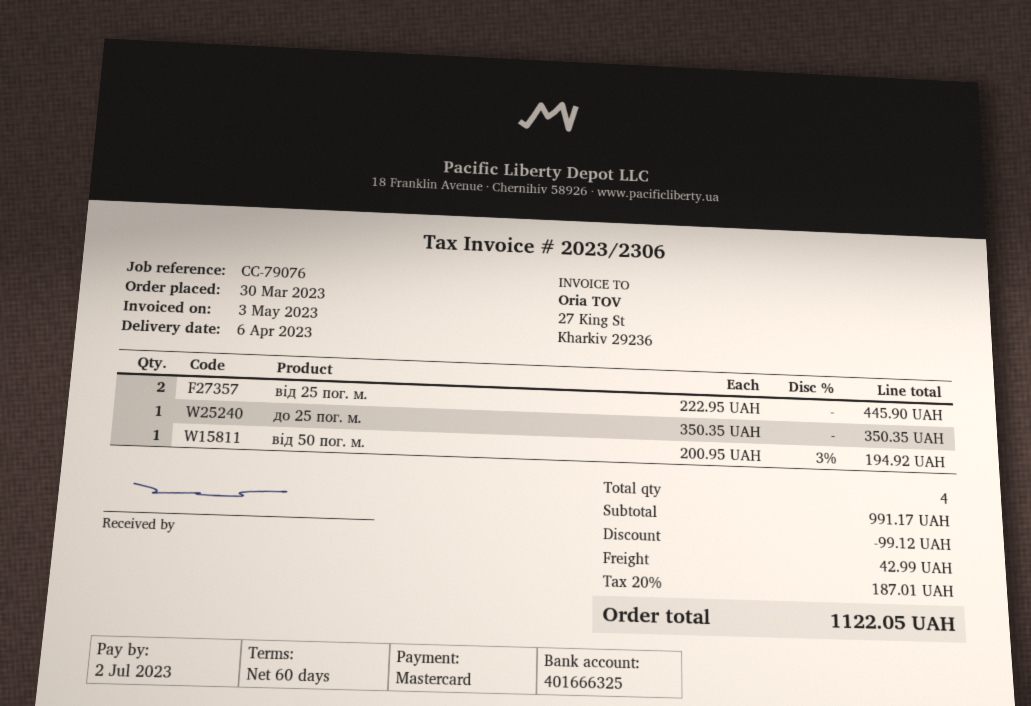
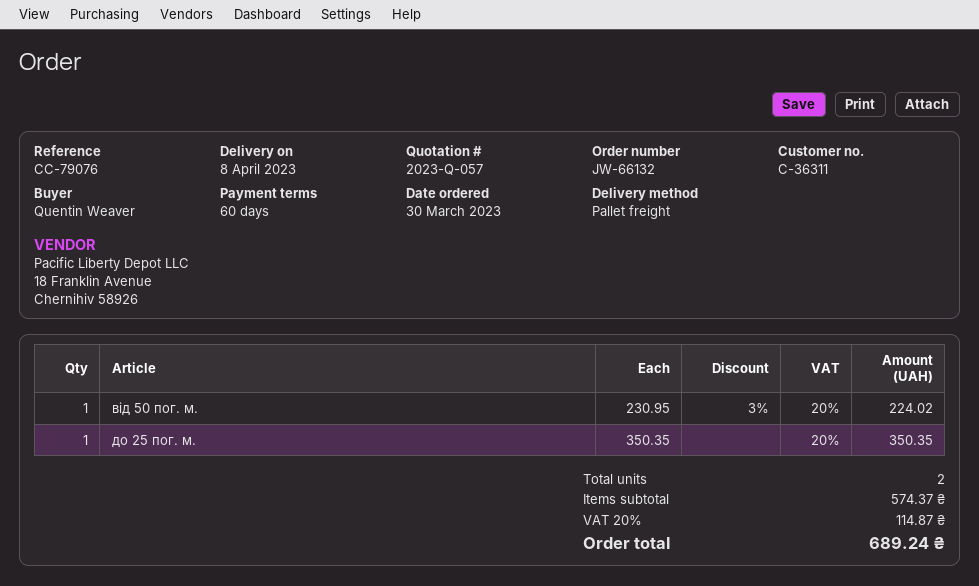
delivery date: 2023-04-06 -> 2023-04-08
від 25 пог. м.: 2 x 222.95 = 445.90 -> none
від 50 пог. м.: 1 x 200.95 - 3% = 194.92 -> 1 x 230.95 - 3% = 224.02
total quantity: 4 -> 2
subtotal: 991.17 -> 574.37
discount: 99.12 -> none
shipping: 42.99 -> none
tax: 20% = 187.01 -> 20% = 114.87
total: 1122.05 -> 689.24

